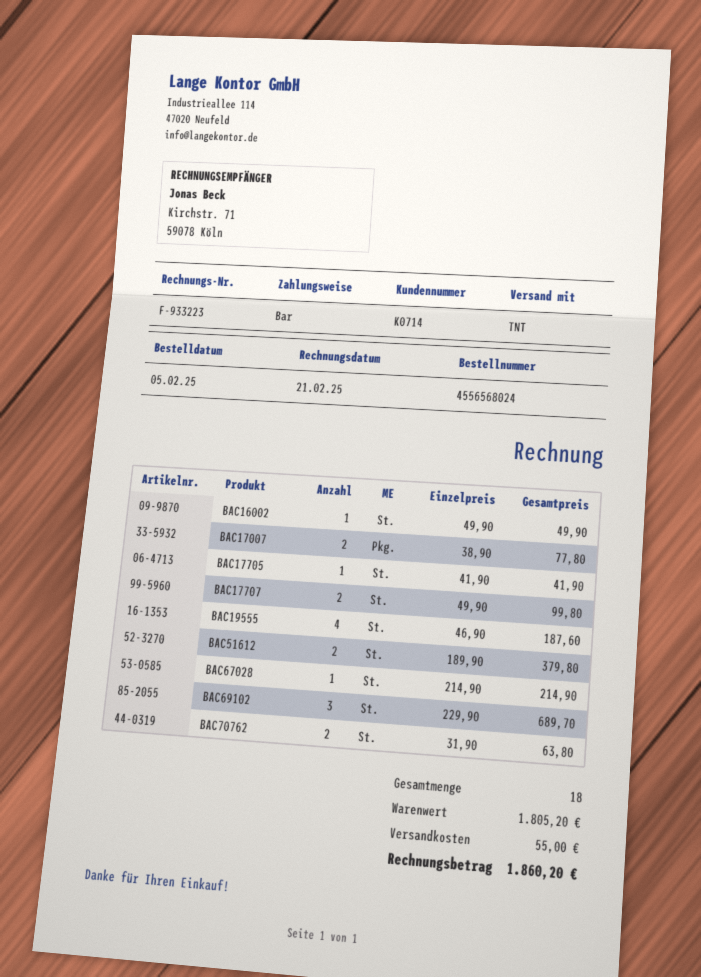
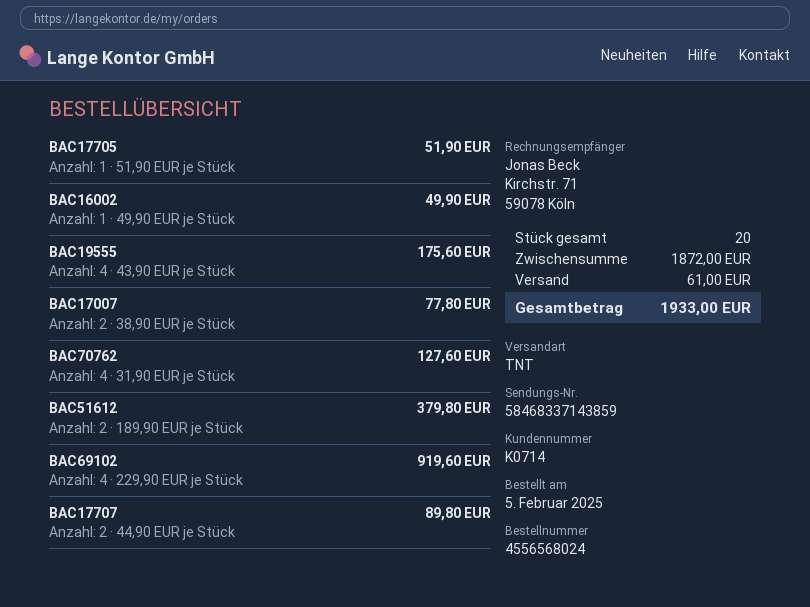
BAC17705: 1 x 41.90 = 41.90 -> 1 x 51.90 = 51.90
BAC17707: 2 x 49.90 = 99.80 -> 2 x 44.90 = 89.80
BAC19555: 4 x 46.90 = 187.60 -> 4 x 43.90 = 175.60
BAC67028: 1 x 214.90 = 214.90 -> none
BAC69102: 3 x 229.90 = 689.70 -> 4 x 229.90 = 919.60
BAC70762: 2 x 31.90 = 63.80 -> 4 x 31.90 = 127.60
total quantity: 18 -> 20
subtotal: 1805.20 -> 1872.00
shipping: 55.00 -> 61.00
total: 1860.20 -> 1933.00

